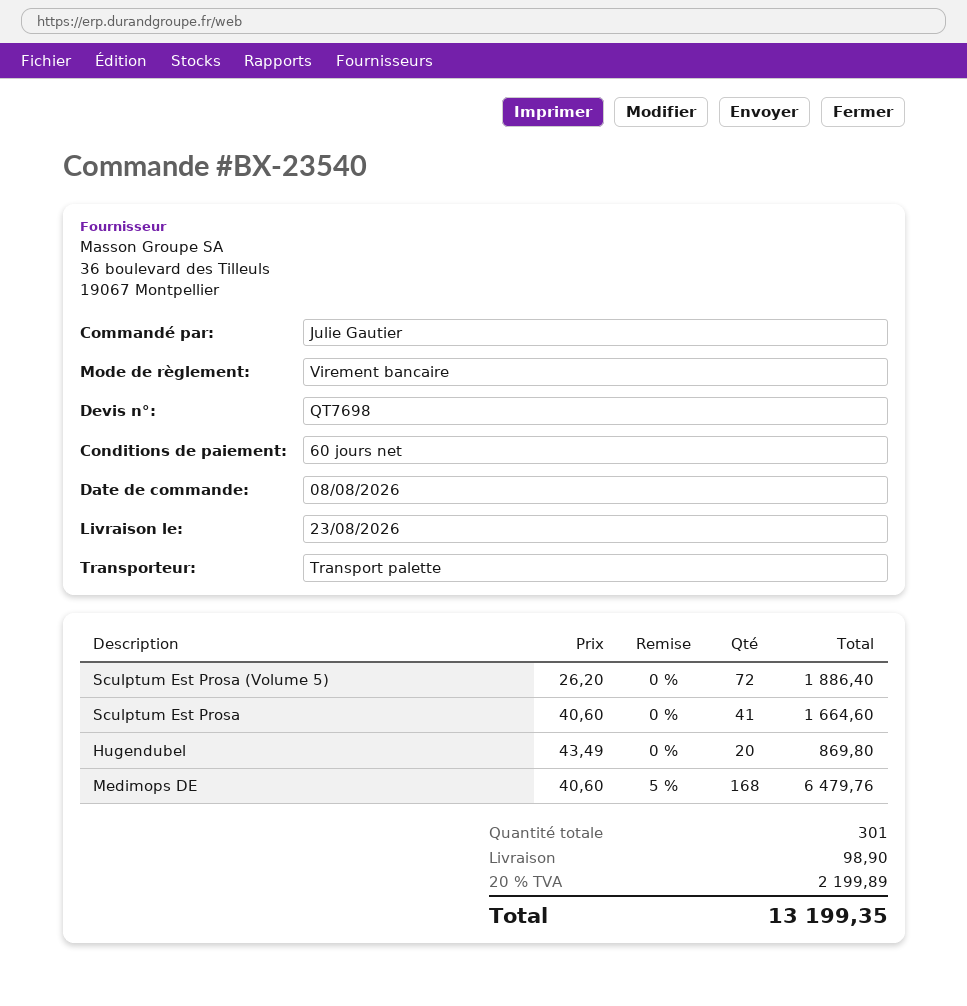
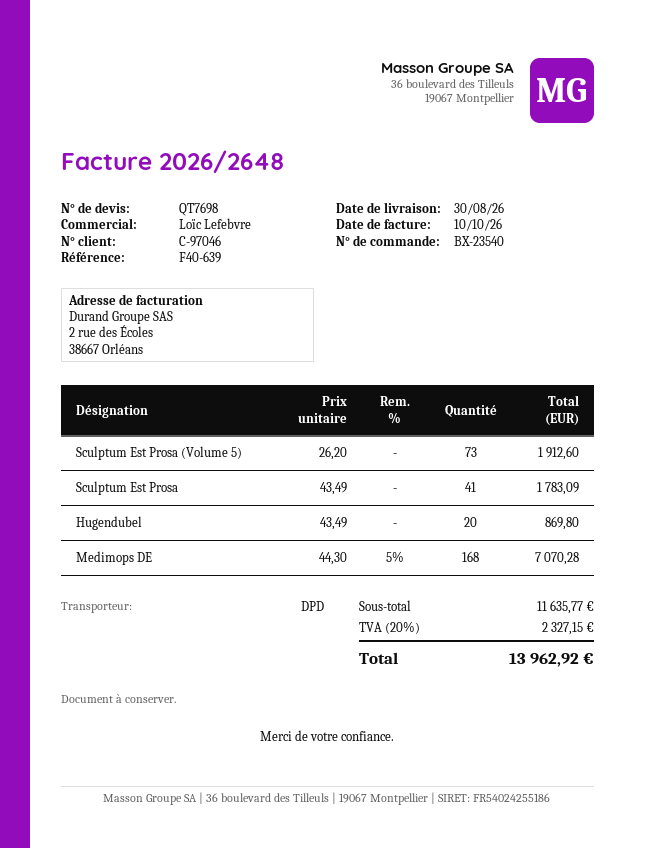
delivery date: 2026-08-23 -> 2026-08-30
shipping method: pallet freight -> DPD
Sculptum Est Prosa (Volume 5): 72 x 26.20 = 1886.40 -> 73 x 26.20 = 1912.60
Sculptum Est Prosa: 41 x 40.60 = 1664.60 -> 41 x 43.49 = 1783.09
Medimops DE: 168 x 40.60 - 5% = 6479.76 -> 168 x 44.30 - 5% = 7070.28
shipping: 98.90 -> none
tax: 20% = 2199.89 -> 20% = 2327.15
total: 13199.35 -> 13962.92

